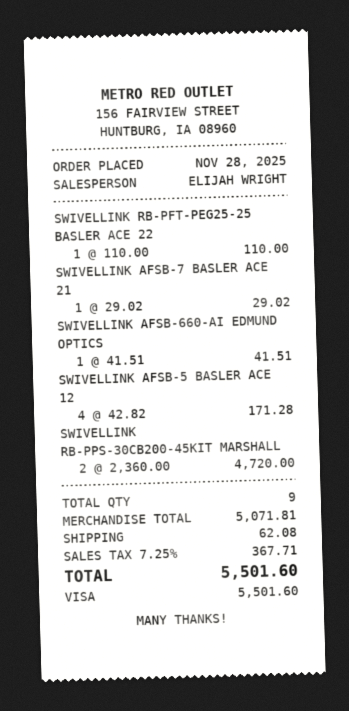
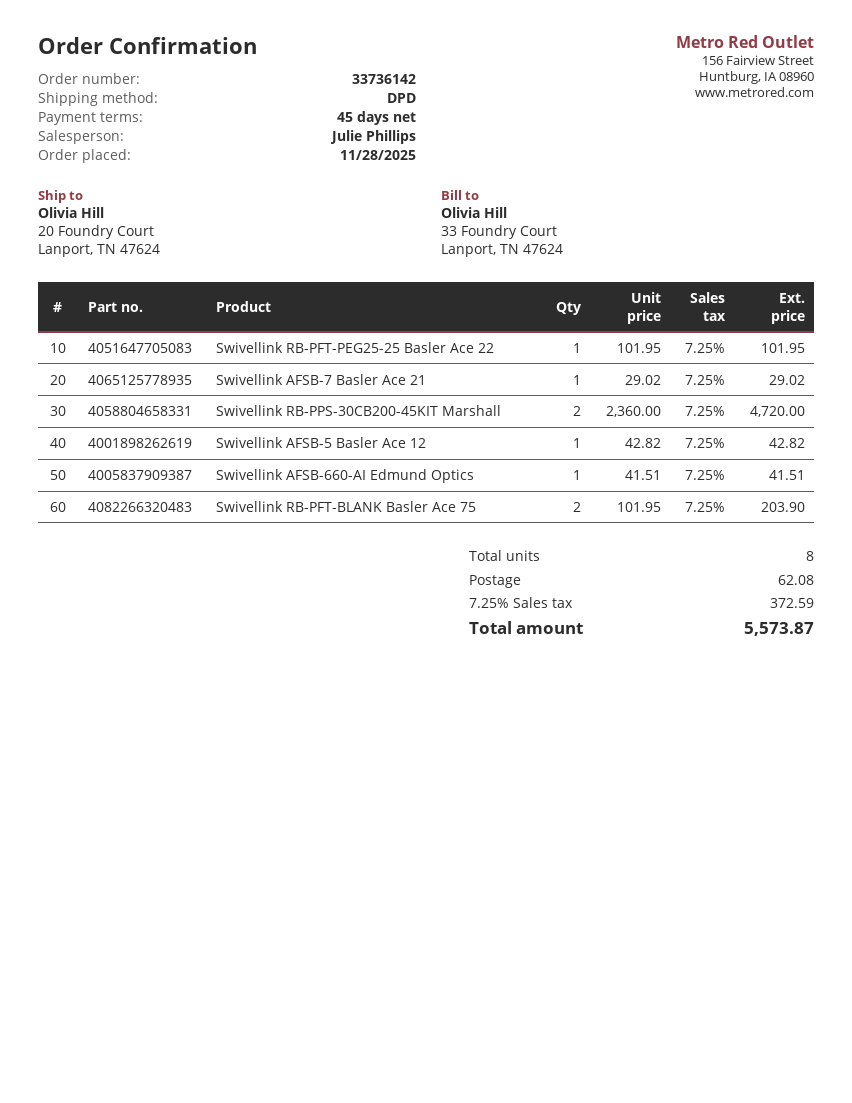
sales rep: ELIJAH WRIGHT -> Julie Phillips
SWIVELLINK RB-PFT-PEG25-25 BASLER ACE 22: 1 x 110.00 = 110.00 -> 1 x 101.95 = 101.95
SWIVELLINK AFSB-5 BASLER ACE 12: 4 x 42.82 = 171.28 -> 1 x 42.82 = 42.82
Swivellink RB-PFT-BLANK Basler Ace 75: none -> 2 x 101.95 = 203.90
total quantity: 9 -> 8
tax: 7.25% = 367.71 -> 7.25% = 372.59
total: 5501.60 -> 5573.87

